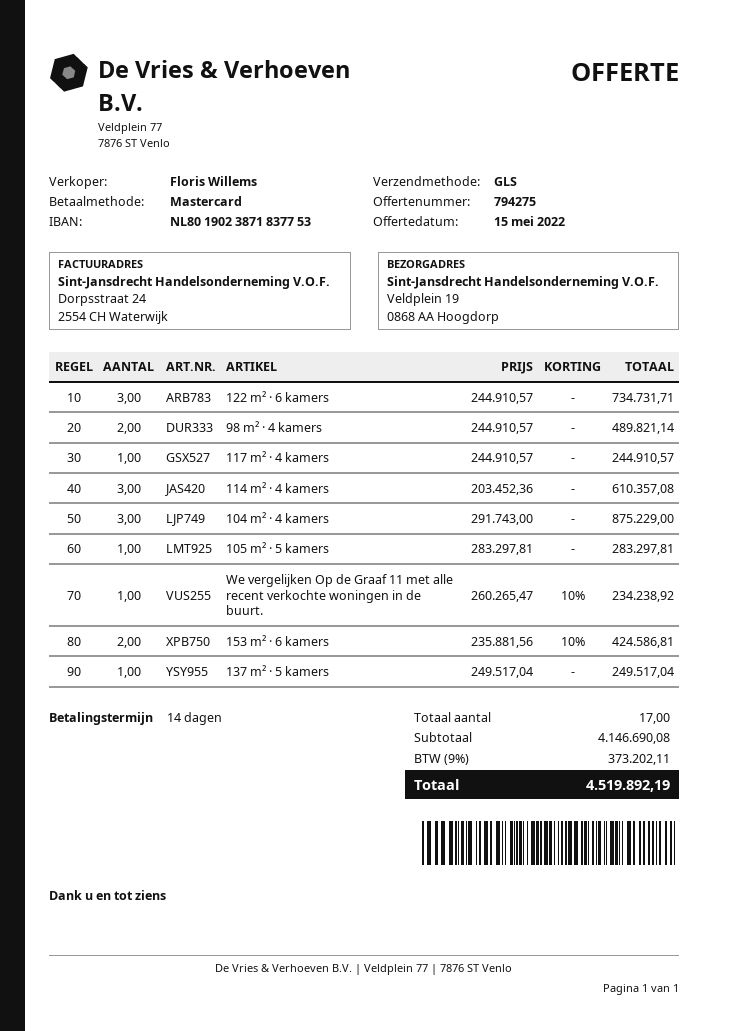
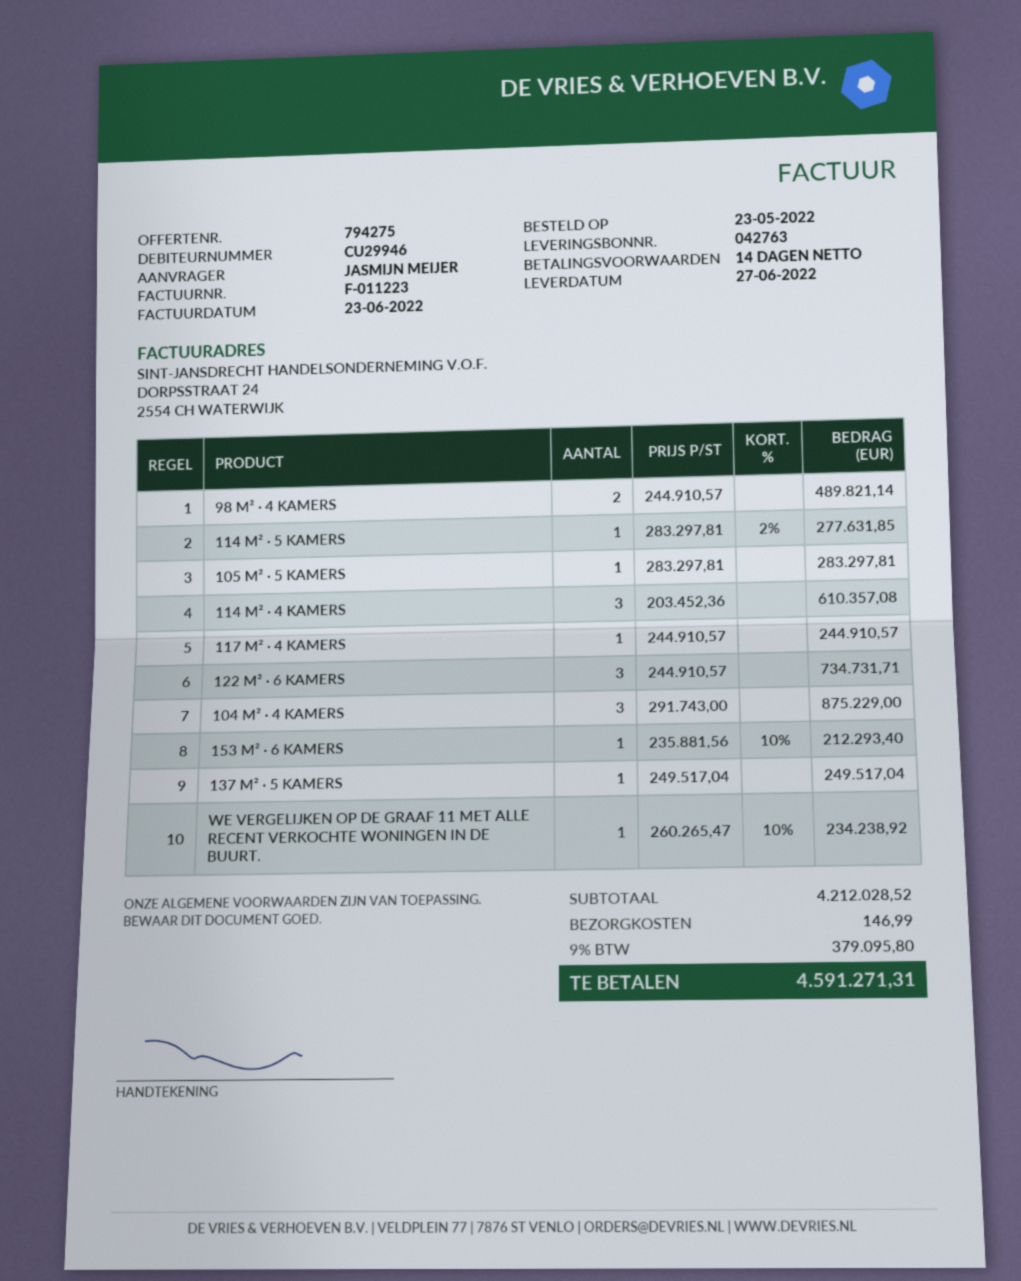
153 m² · 6 kamers: 2 x 235881.56 - 10% = 424586.81 -> 1 x 235881.56 - 10% = 212293.40
114 M² · 5 KAMERS: none -> 1 x 283297.81 - 2% = 277631.85
subtotal: 4146690.08 -> 4212028.52
shipping: none -> 146.99
tax: 9% = 373202.11 -> 9% = 379095.80
total: 4519892.19 -> 4591271.31

